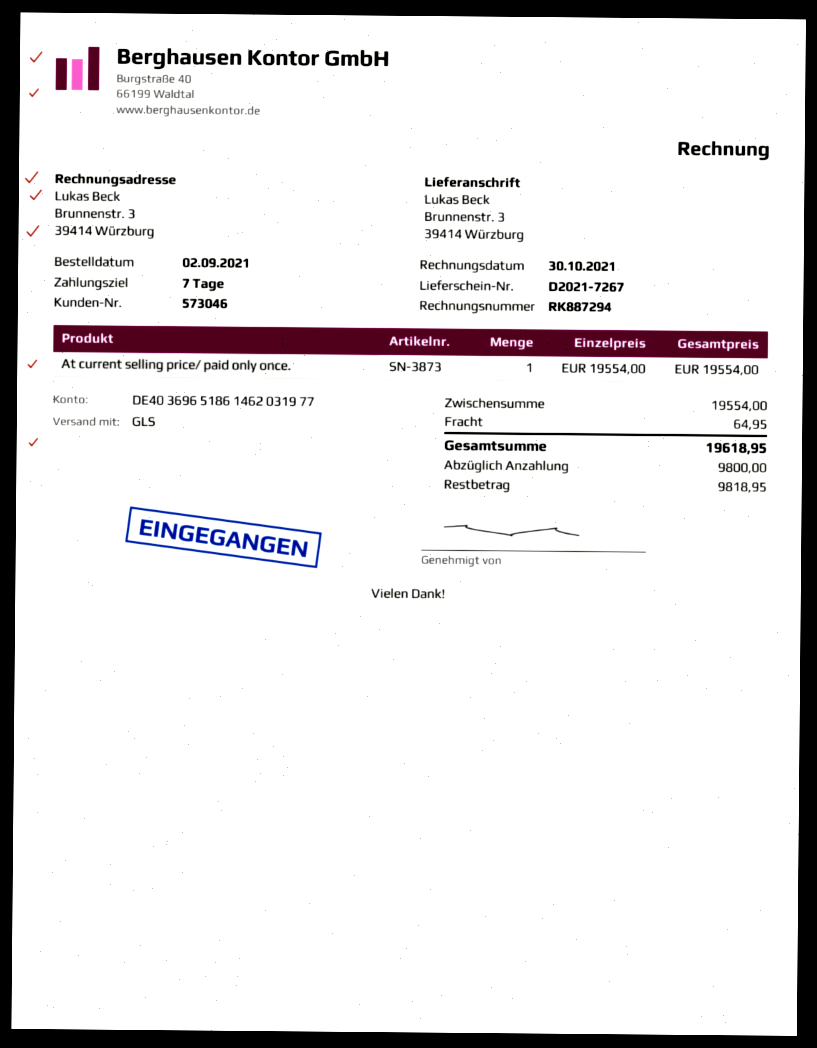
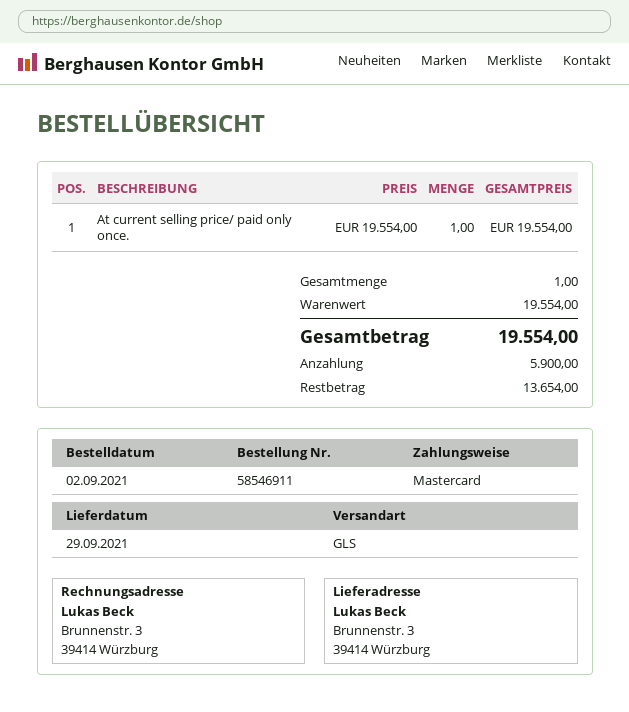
shipping: 64.95 -> none
total: 19618.95 -> 19554.00
deposit: 9800.00 -> 5900.00
balance: 9818.95 -> 13654.00

